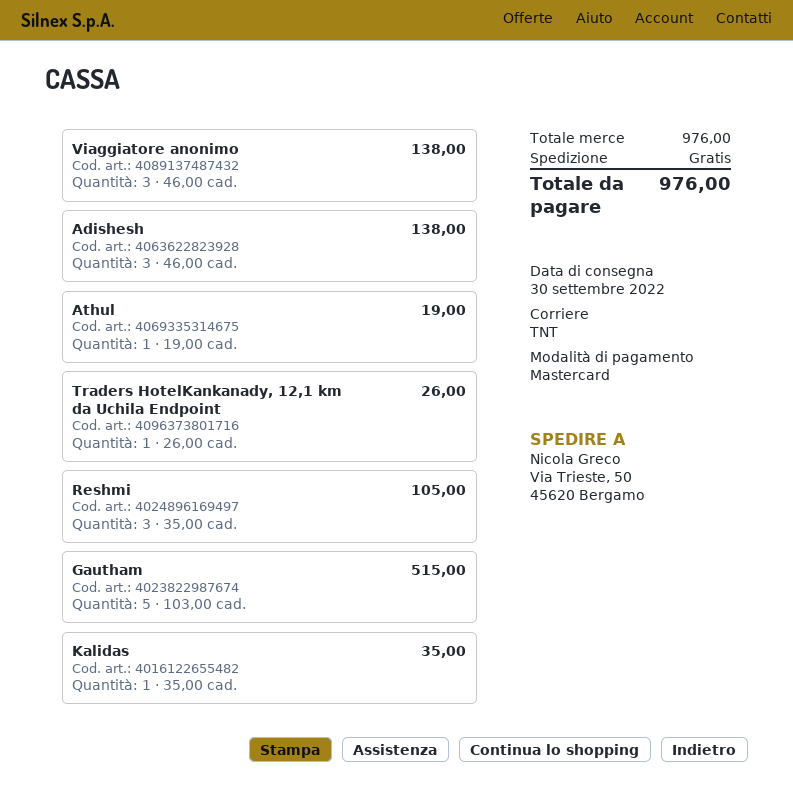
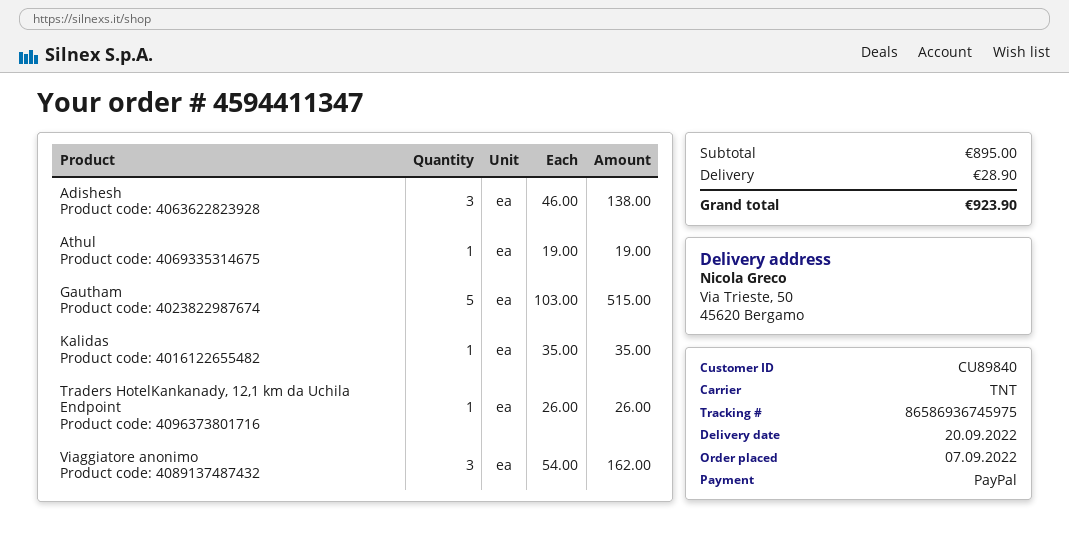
delivery date: 2022-09-30 -> 2022-09-20
payment method: Mastercard -> PayPal
Viaggiatore anonimo: 3 x 46.00 = 138.00 -> 3 x 54.00 = 162.00
Reshmi: 3 x 35.00 = 105.00 -> none
subtotal: 976.00 -> 895.00
shipping: 0.00 -> 28.90
total: 976.00 -> 923.90

